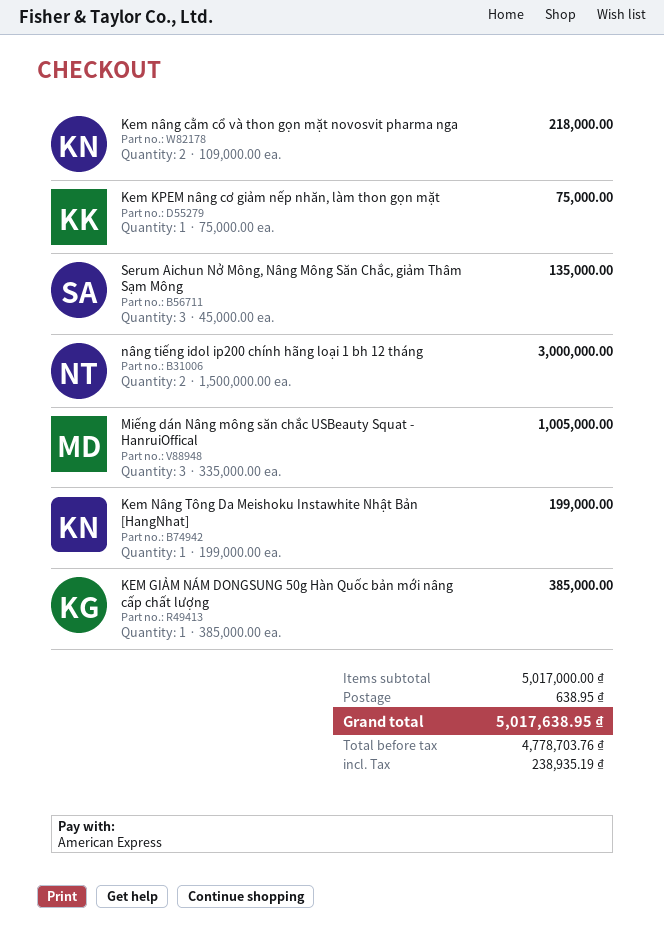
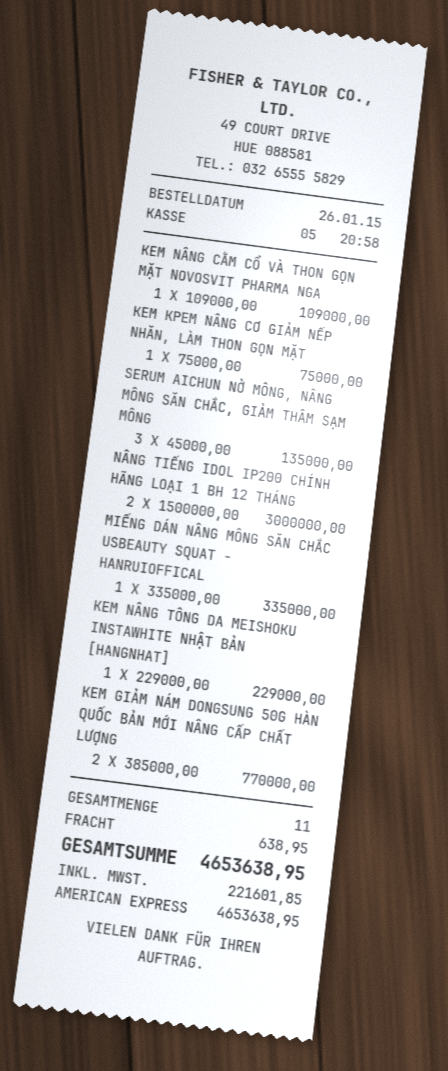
Kem nâng cằm cổ và thon gọn mặt novosvit pharma nga: 2 x 109000.00 = 218000.00 -> 1 x 109000.00 = 109000.00
Miếng dán Nâng mông săn chắc USBeauty Squat - HanruiOffical: 3 x 335000.00 = 1005000.00 -> 1 x 335000.00 = 335000.00
Kem Nâng Tông Da Meishoku Instawhite Nhật Bản [HangNhat]: 1 x 199000.00 = 199000.00 -> 1 x 229000.00 = 229000.00
KEM GIẢM NÁM DONGSUNG 50g Hàn Quốc bản mới nâng cấp chất lượng: 1 x 385000.00 = 385000.00 -> 2 x 385000.00 = 770000.00
tax: 238935.19 -> 221601.85
total: 5017638.95 -> 4653638.95

